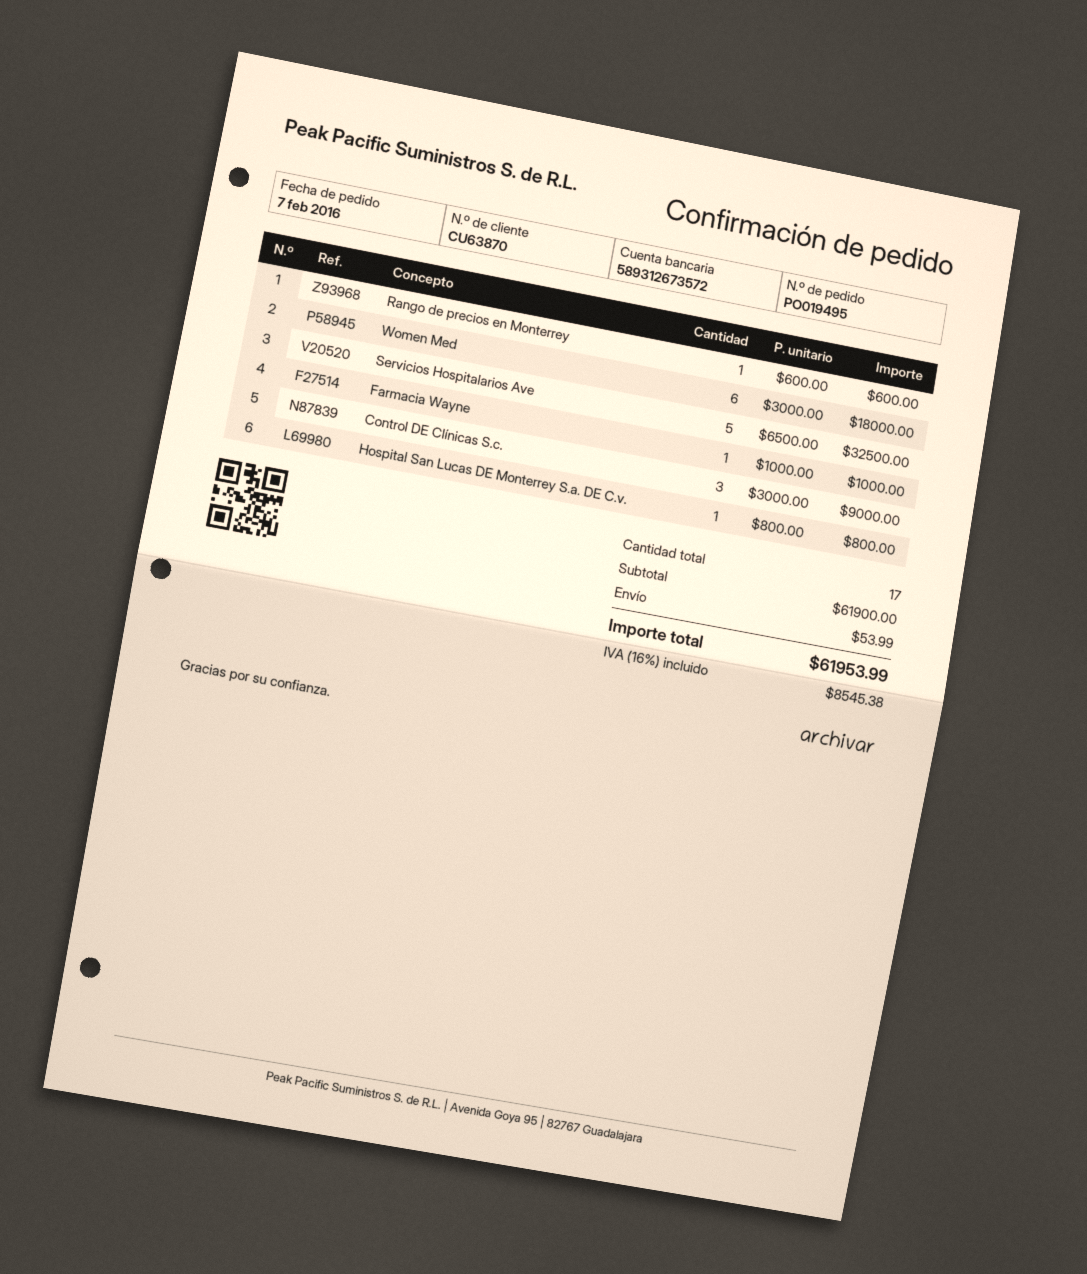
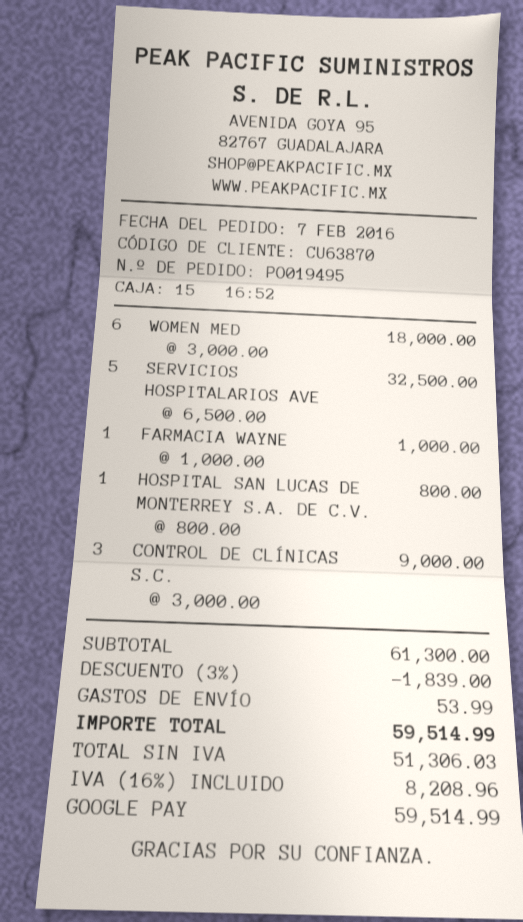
Rango de precios en Monterrey: 1 x 600.00 = 600.00 -> none
subtotal: 61900.00 -> 61300.00
discount: none -> 3% = 1839.00
tax: 16% = 8545.38 -> 16% = 8208.96
total: 61953.99 -> 59514.99

